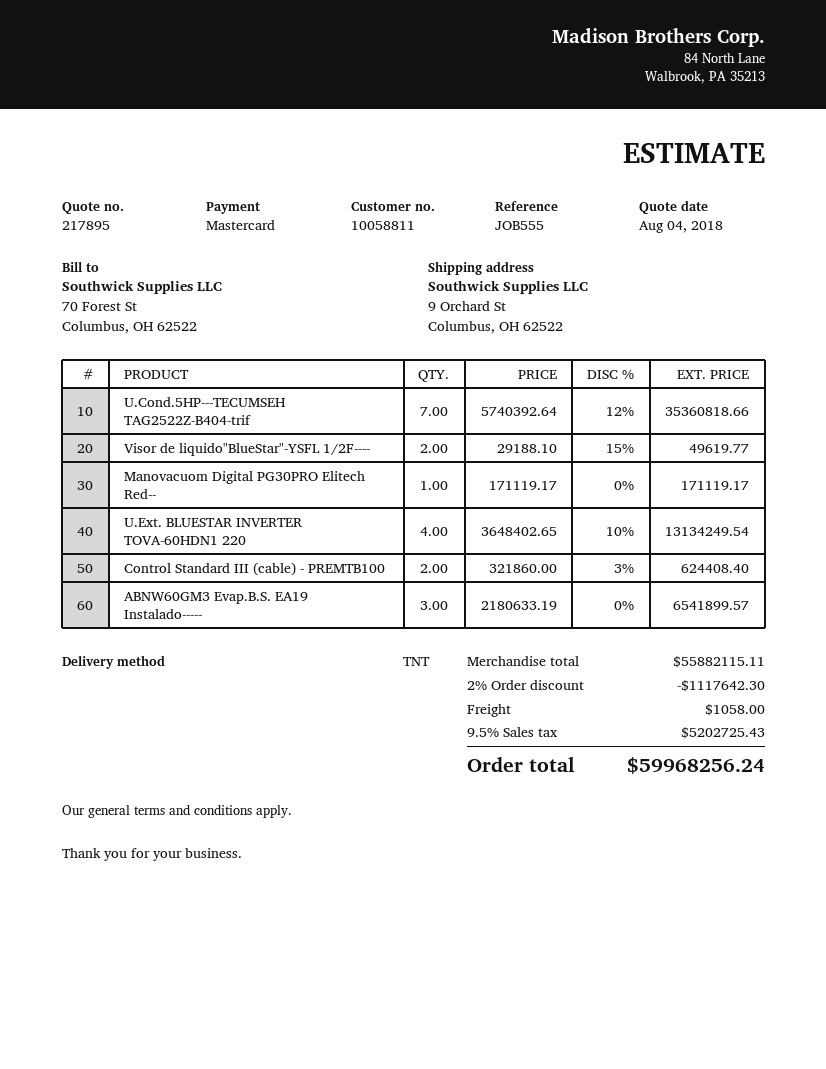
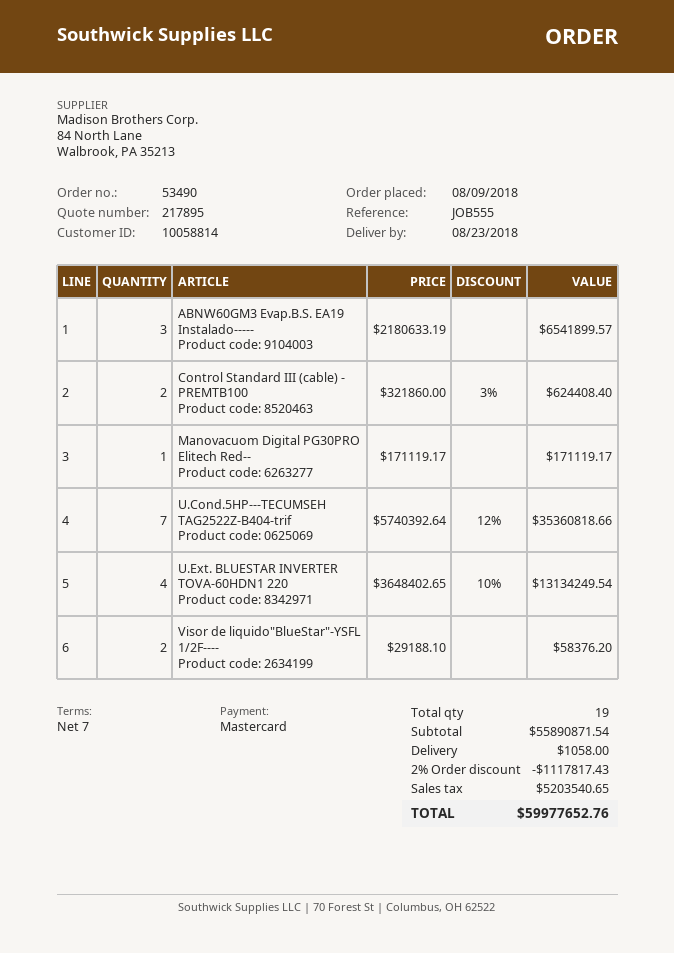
customer number: 10058811 -> 10058814
Visor de liquido"BlueStar"-YSFL 1/2F----: 2 x 29188.10 - 15% = 49619.77 -> 2 x 29188.10 = 58376.20
subtotal: 55882115.11 -> 55890871.54
discount: 2% = 1117642.30 -> 2% = 1117817.43
tax: 5202725.43 -> 5203540.65
total: 59968256.24 -> 59977652.76

